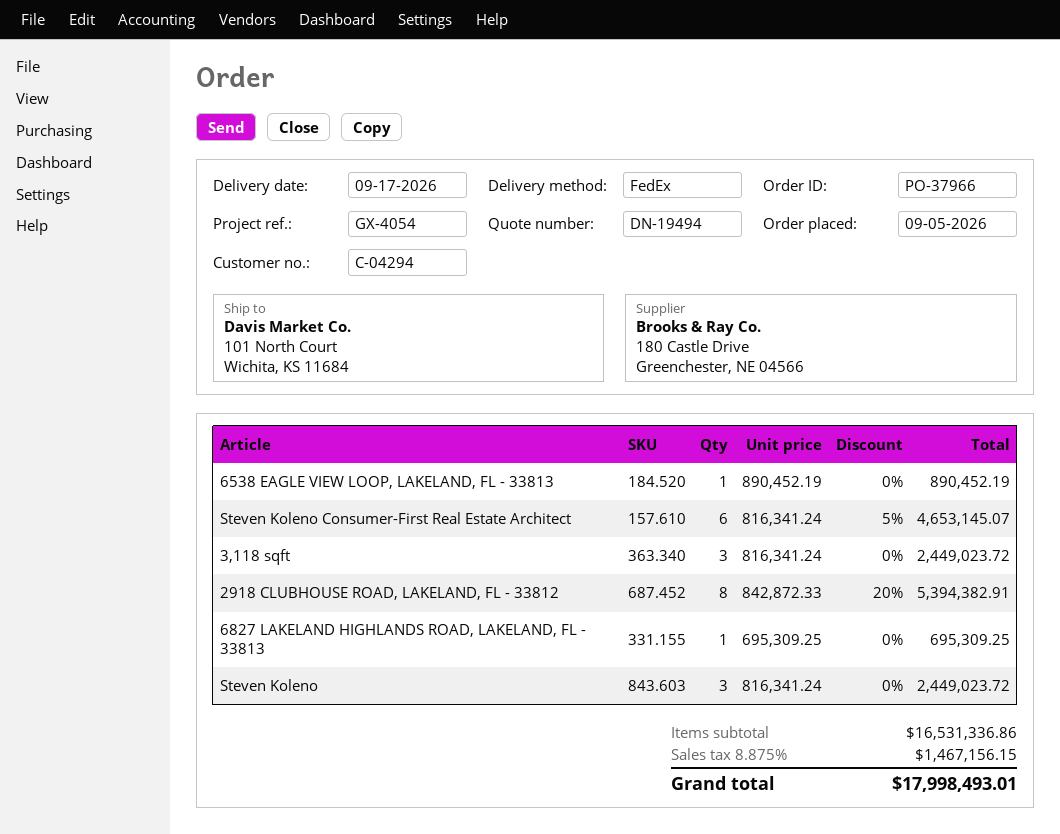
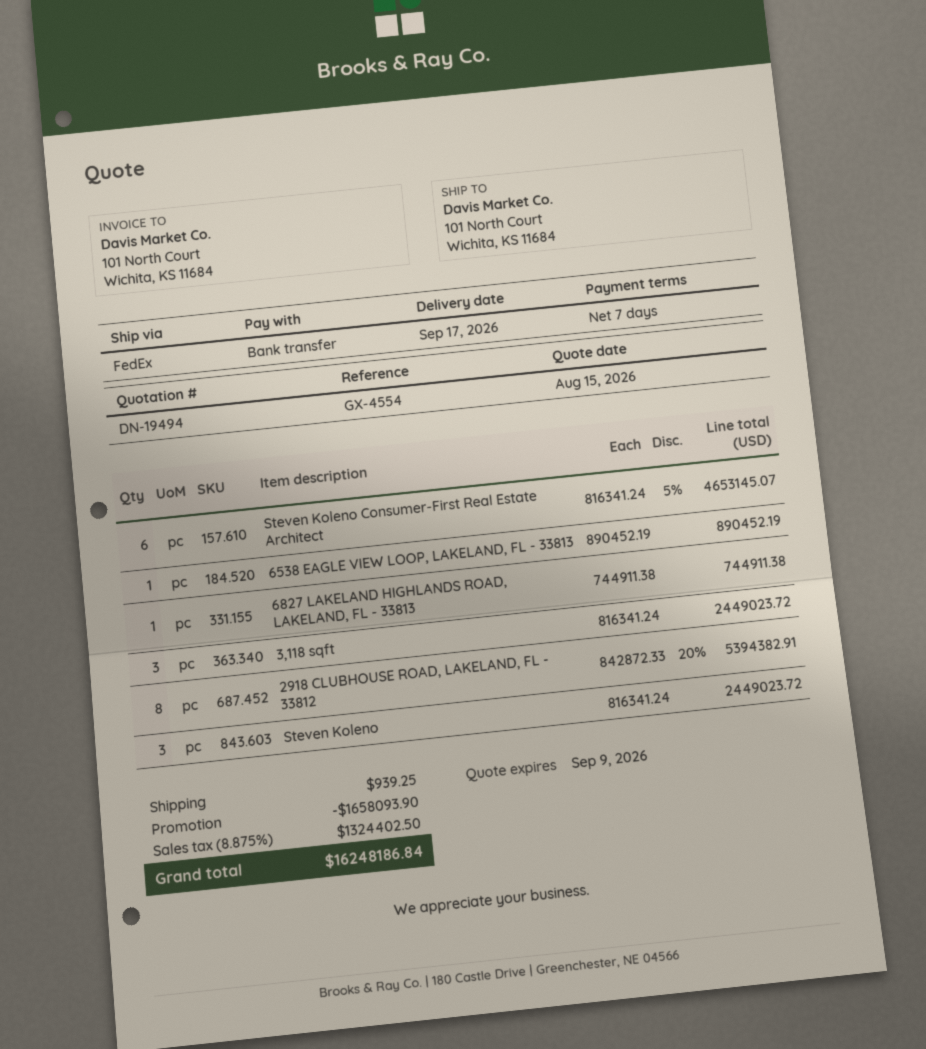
reference: GX-4054 -> GX-4554
6827 LAKELAND HIGHLANDS ROAD, LAKELAND, FL - 33813: 1 x 695309.25 = 695309.25 -> 1 x 744911.38 = 744911.38
discount: none -> 1658093.90
shipping: none -> 939.25
tax: 8.875% = 1467156.15 -> 8.875% = 1324402.50
total: 17998493.01 -> 16248186.84

